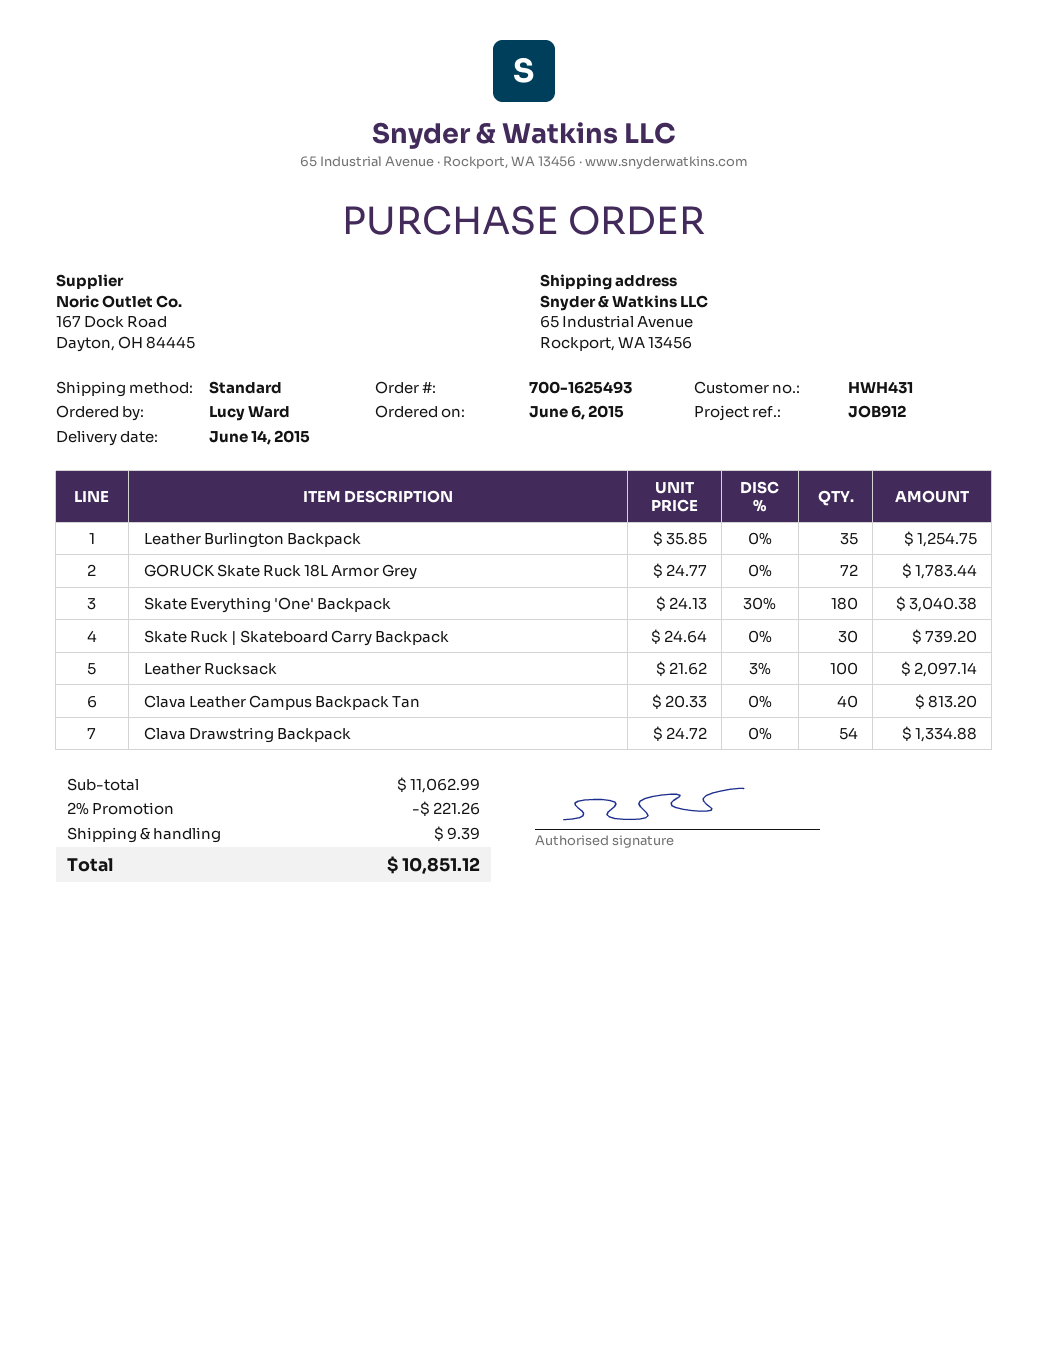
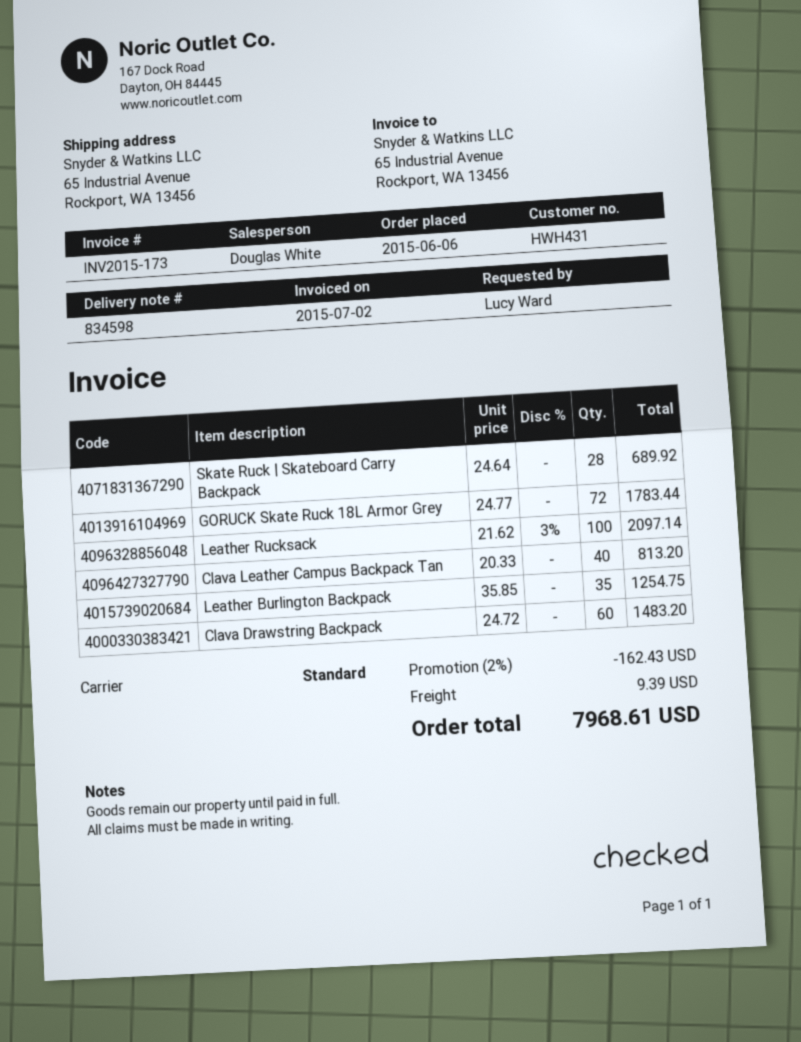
Skate Everything 'One' Backpack: 180 x 24.13 - 30% = 3040.38 -> none
Skate Ruck | Skateboard Carry Backpack: 30 x 24.64 = 739.20 -> 28 x 24.64 = 689.92
Clava Drawstring Backpack: 54 x 24.72 = 1334.88 -> 60 x 24.72 = 1483.20
discount: 2% = 221.26 -> 2% = 162.43
total: 10851.12 -> 7968.61

